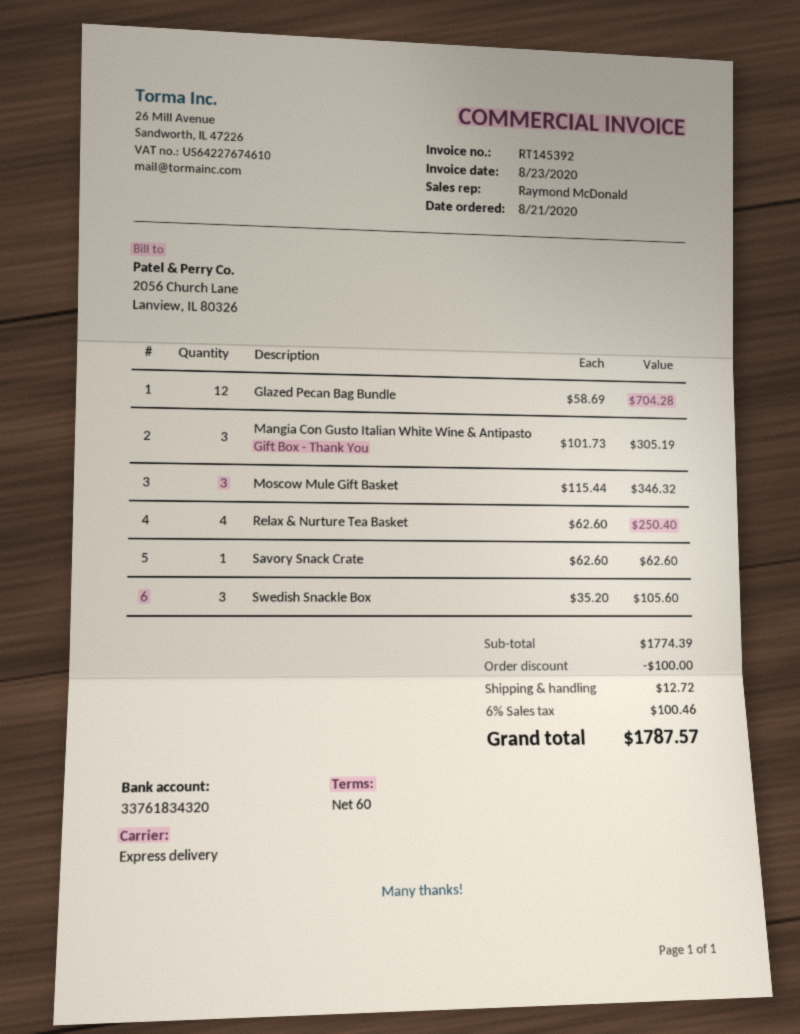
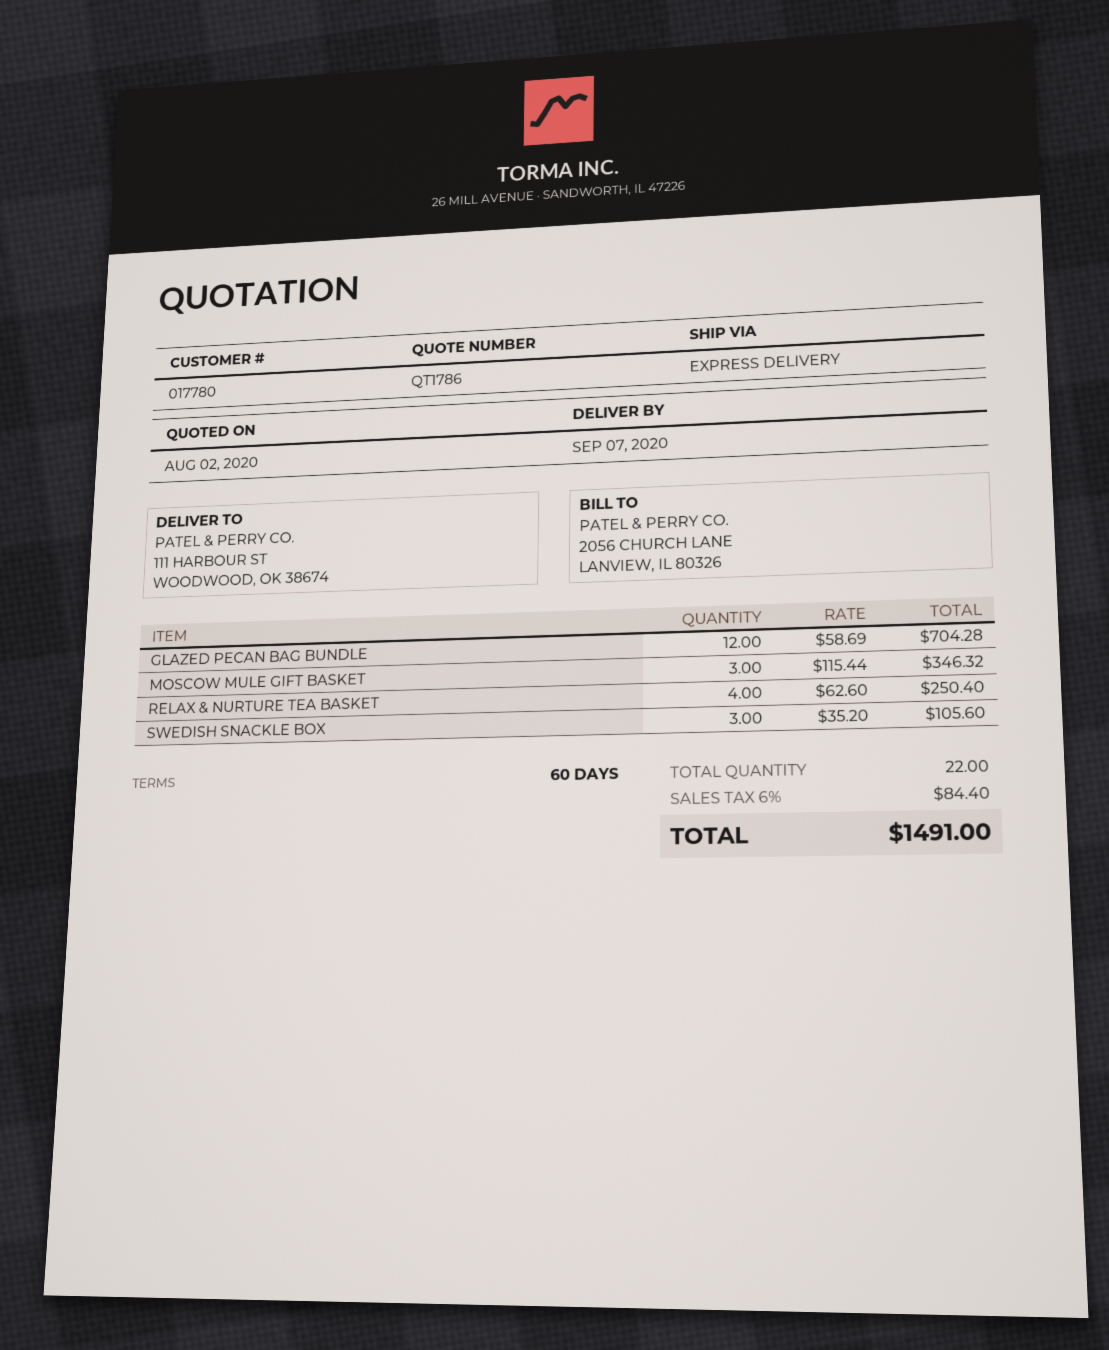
Mangia Con Gusto Italian White Wine & Antipasto Gift Box - Thank You: 3 x 101.73 = 305.19 -> none
Savory Snack Crate: 1 x 62.60 = 62.60 -> none
discount: 100.00 -> none
shipping: 12.72 -> none
tax: 6% = 100.46 -> 6% = 84.40
total: 1787.57 -> 1491.00

